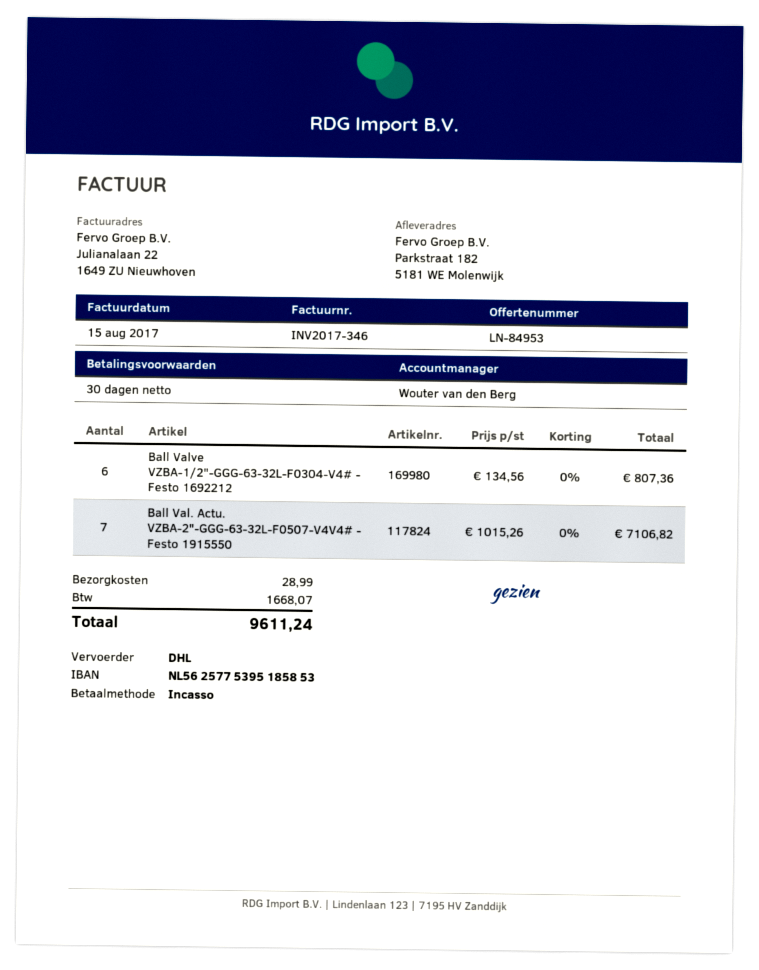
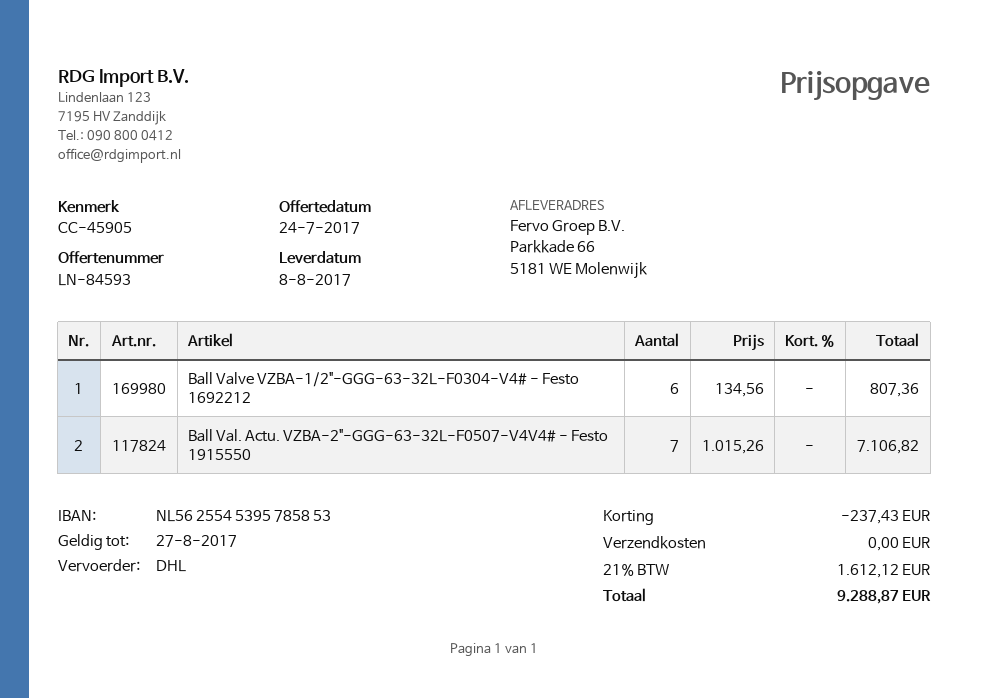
quote number: LN-84953 -> LN-84593
bank account: NL5625775395185853 -> NL5625545395785853
ship to: Parkstraat 182, 5181 WE Molenwijk -> Parkkade 66, 5181 WE Molenwijk
discount: none -> 237.43
shipping: 28.99 -> 0.00
tax: 1668.07 -> 1612.12
total: 9611.24 -> 9288.87

